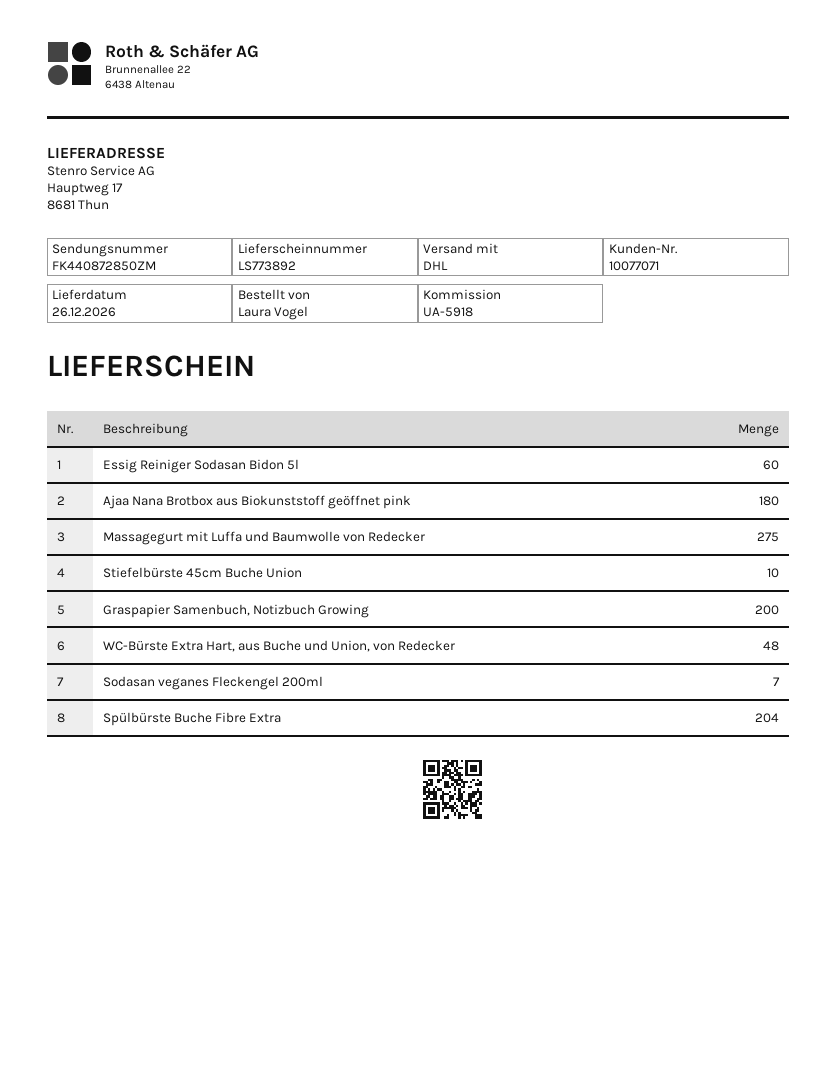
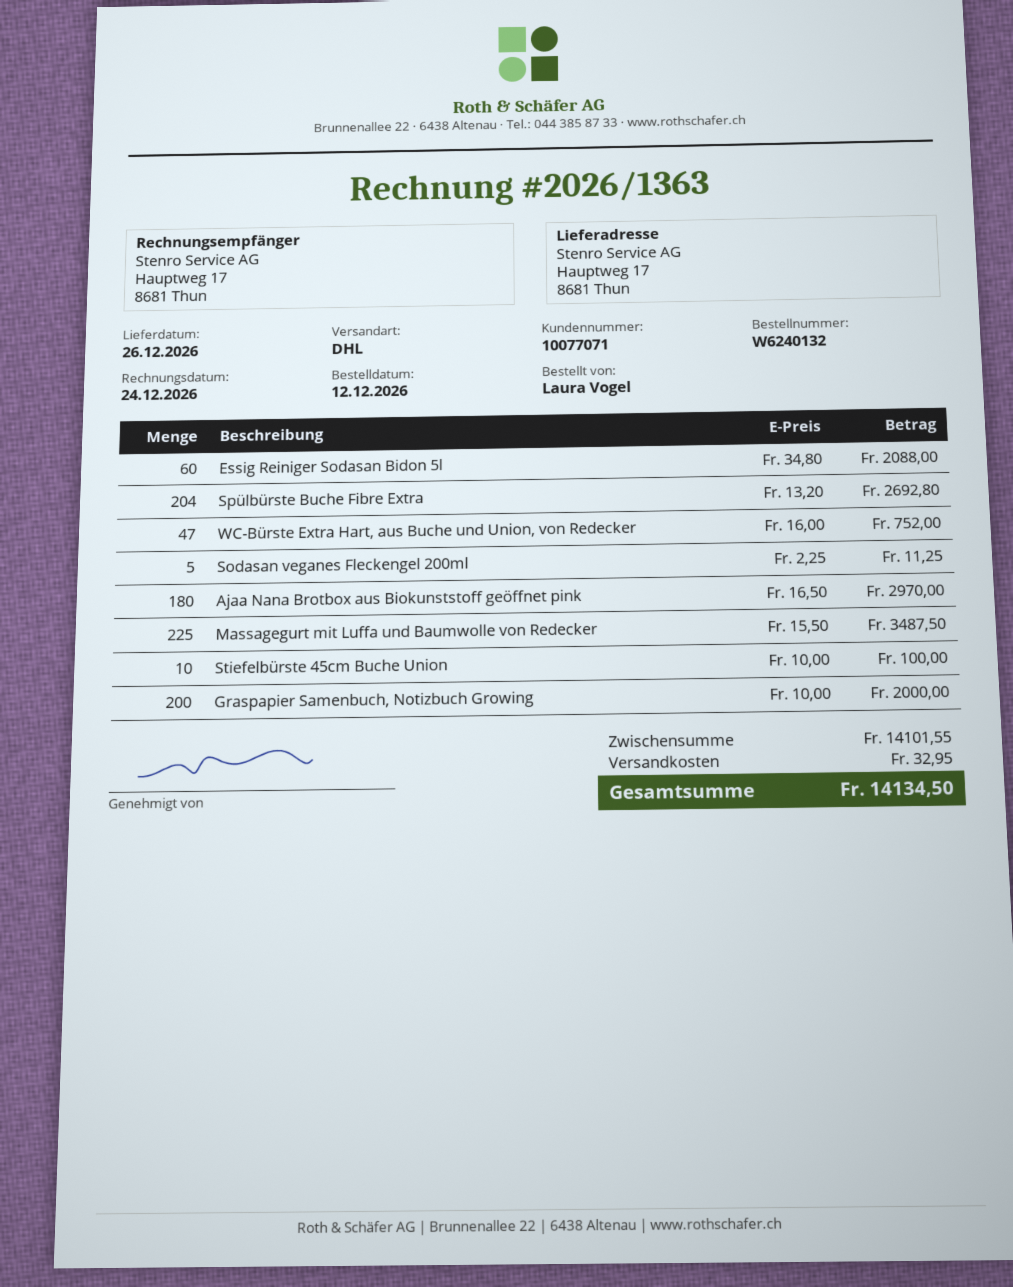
Massagegurt mit Luffa und Baumwolle von Redecker: 275 -> 225
WC-Bürste Extra Hart, aus Buche und Union, von Redecker: 48 -> 47
Sodasan veganes Fleckengel 200ml: 7 -> 5

